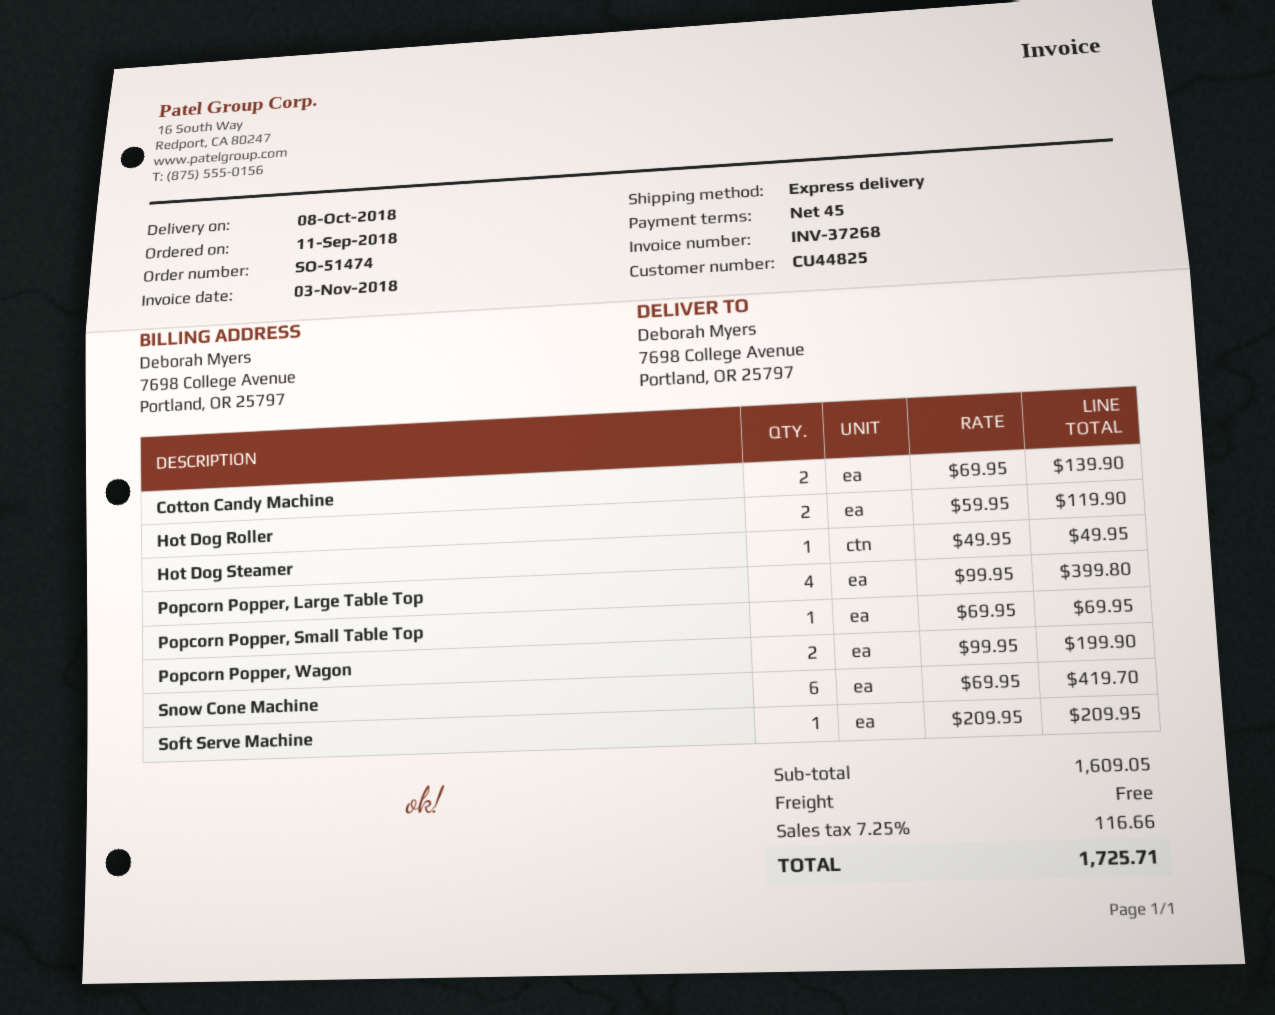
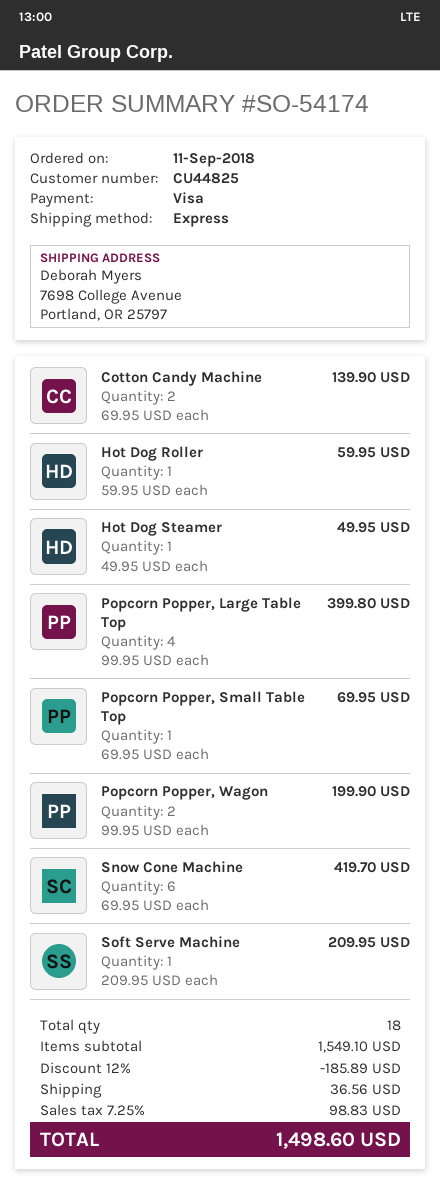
order number: SO-51474 -> SO-54174
Hot Dog Roller: 2 x 59.95 = 119.90 -> 1 x 59.95 = 59.95
subtotal: 1609.05 -> 1549.10
discount: none -> 12% = 185.89
shipping: 0.00 -> 36.56
tax: 7.25% = 116.66 -> 7.25% = 98.83
total: 1725.71 -> 1498.60

